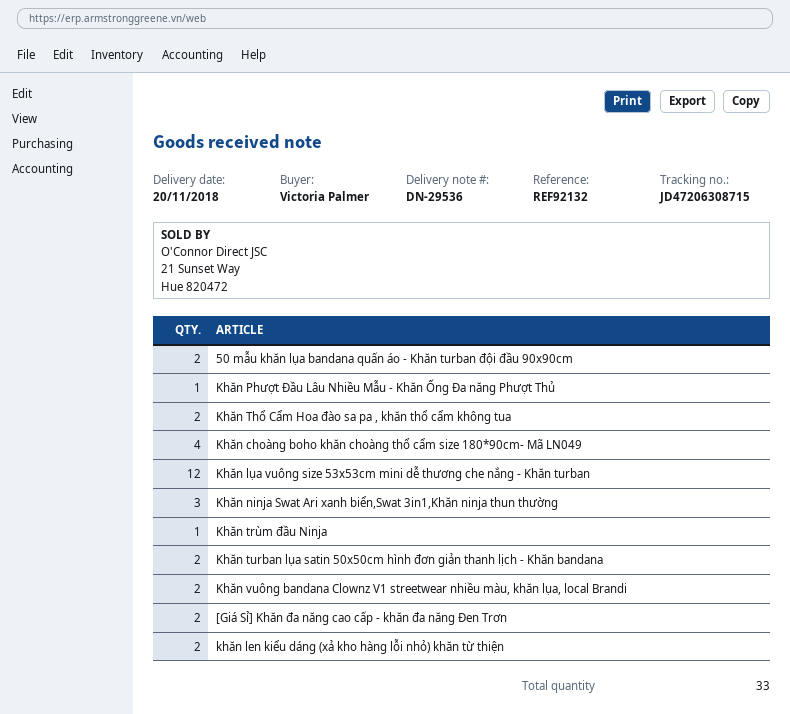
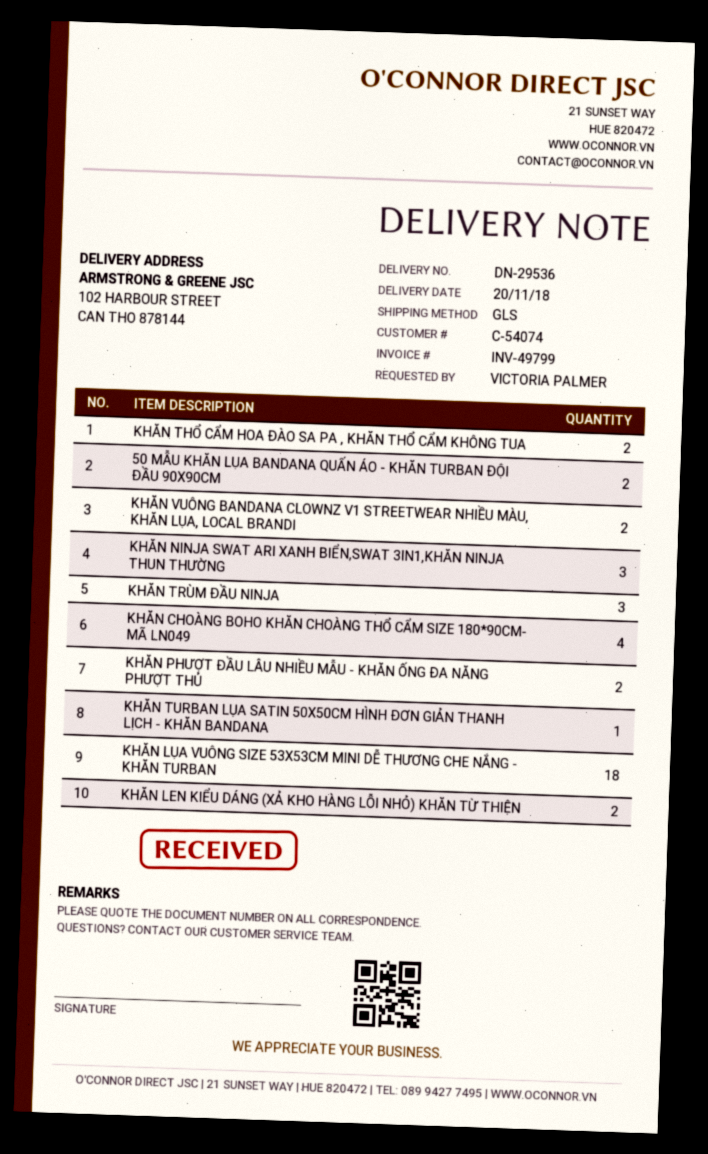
Khăn Phượt Đầu Lâu Nhiều Mẫu - Khăn Ống Đa năng Phượt Thủ: 1 -> 2
Khăn lụa vuông size 53x53cm mini dễ thương che nắng - Khăn turban: 12 -> 18
Khăn trùm đầu Ninja: 1 -> 3
Khăn turban lụa satin 50x50cm hình đơn giản thanh lịch - Khăn bandana: 2 -> 1
[Giá Sỉ] Khăn đa năng cao cấp - khăn đa năng Đen Trơn: 2 -> none

